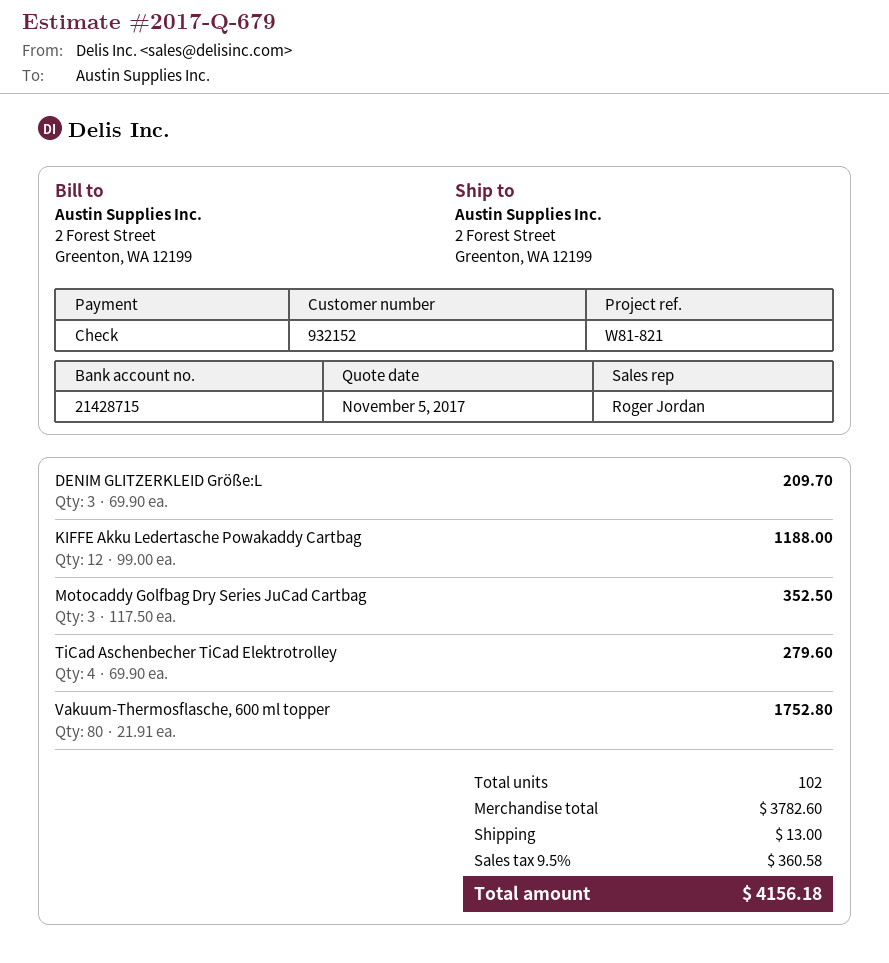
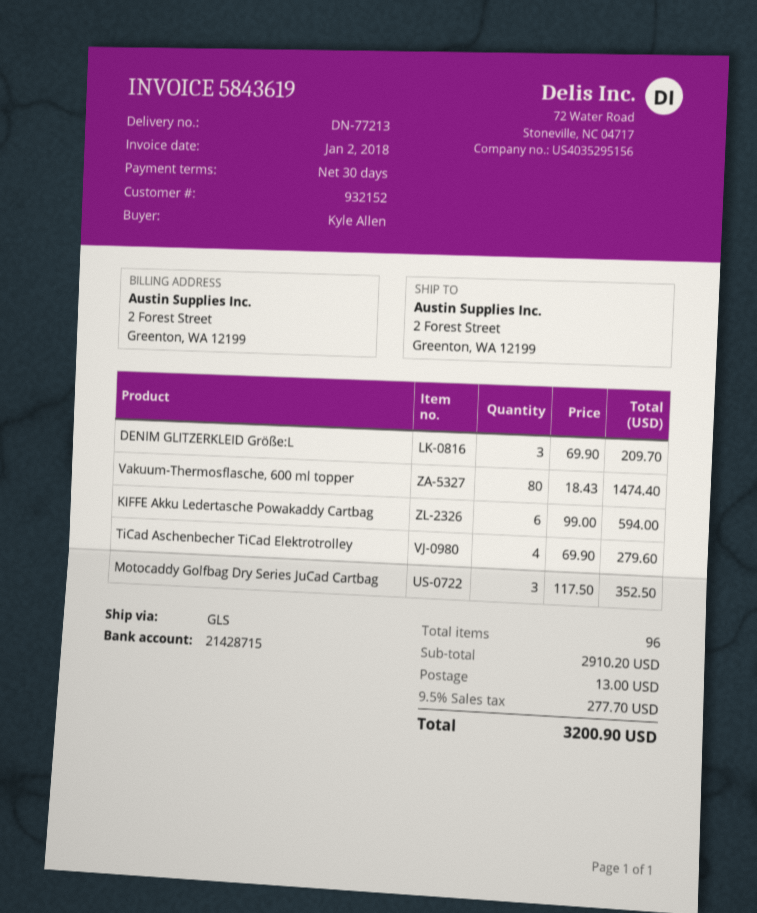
KIFFE Akku Ledertasche Powakaddy Cartbag: 12 x 99.00 = 1188.00 -> 6 x 99.00 = 594.00
Vakuum-Thermosflasche, 600 ml topper: 80 x 21.91 = 1752.80 -> 80 x 18.43 = 1474.40
total quantity: 102 -> 96
subtotal: 3782.60 -> 2910.20
tax: 9.5% = 360.58 -> 9.5% = 277.70
total: 4156.18 -> 3200.90

